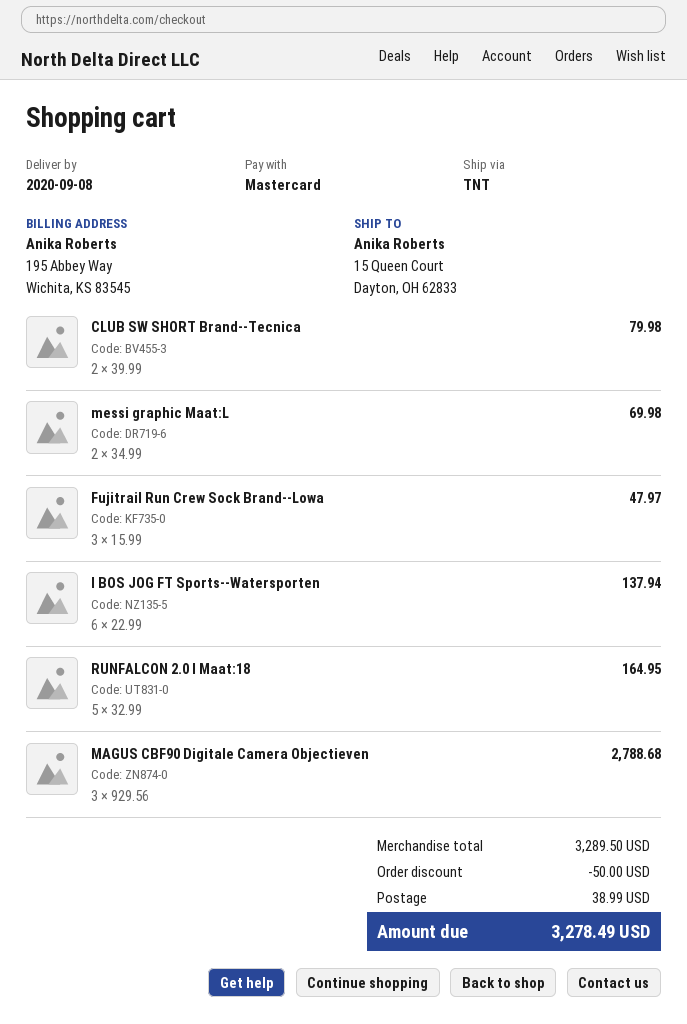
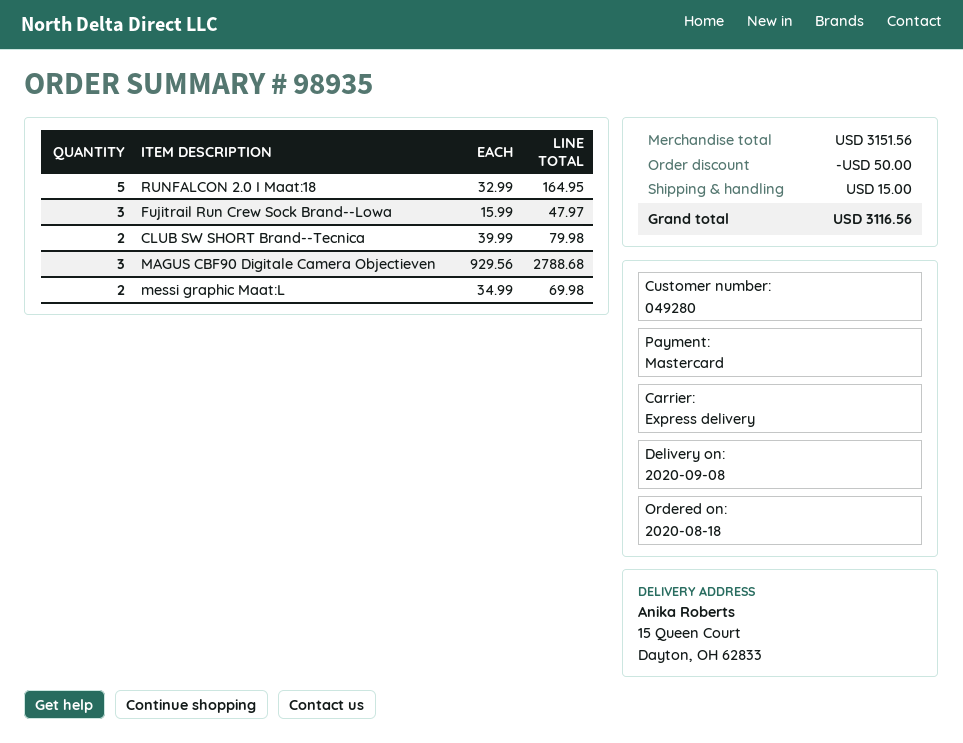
shipping method: TNT -> express
I BOS JOG FT Sports--Watersporten: 6 x 22.99 = 137.94 -> none
subtotal: 3289.50 -> 3151.56
shipping: 38.99 -> 15.00
total: 3278.49 -> 3116.56

